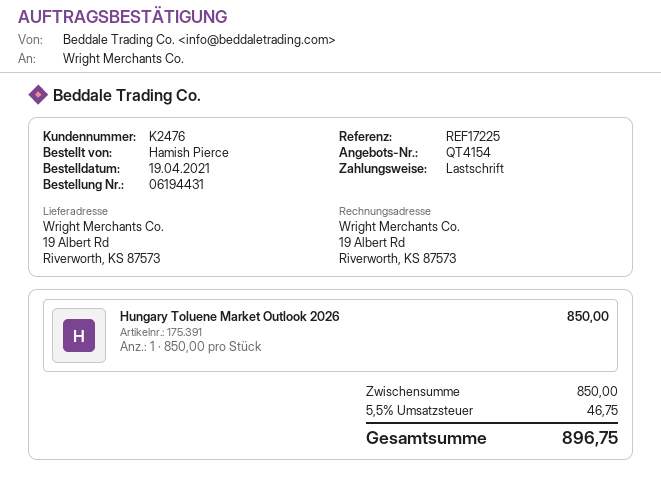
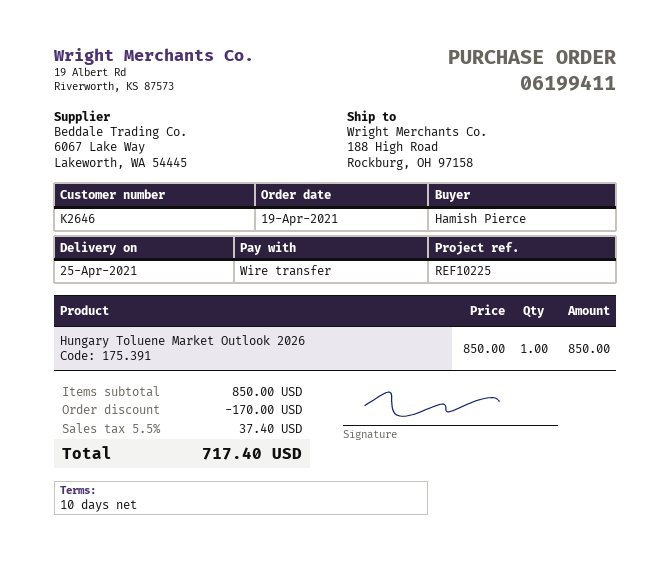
order number: 06194431 -> 06199411
customer number: K2476 -> K2646
reference: REF17225 -> REF10225
payment method: direct debit -> bank transfer
ship to: 19 Albert Rd, Riverworth, KS 87573 -> 188 High Road, Rockburg, OH 97158
discount: none -> 170.00
tax: 5.5% = 46.75 -> 5.5% = 37.40
total: 896.75 -> 717.40

